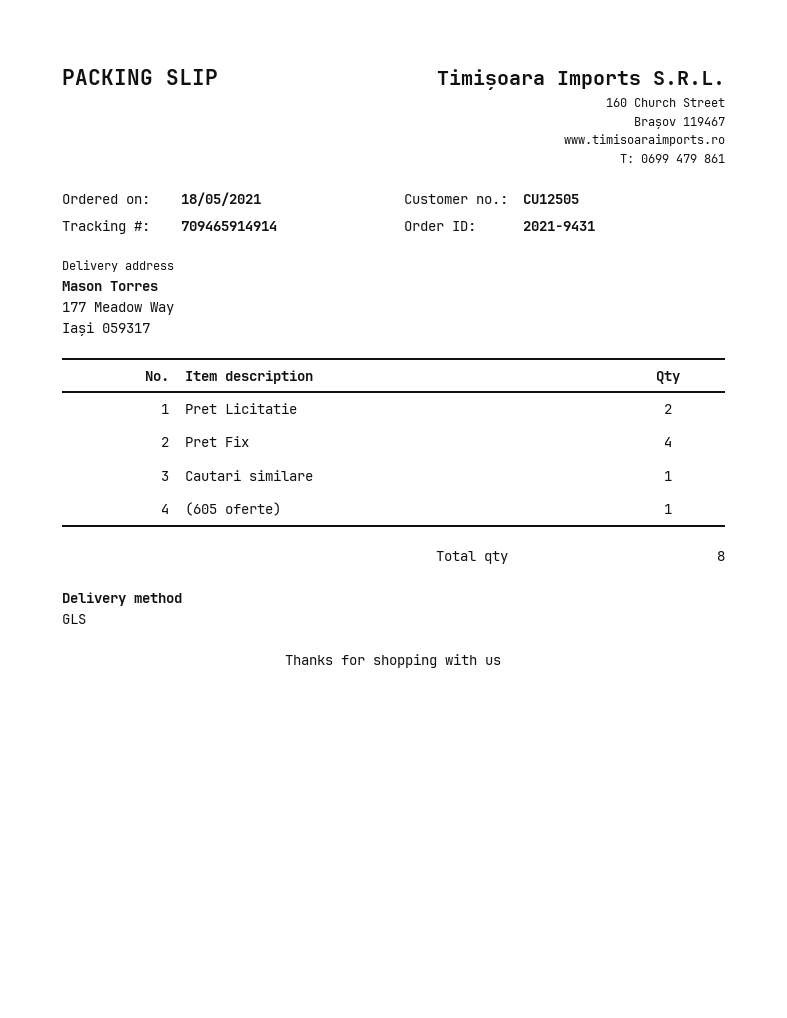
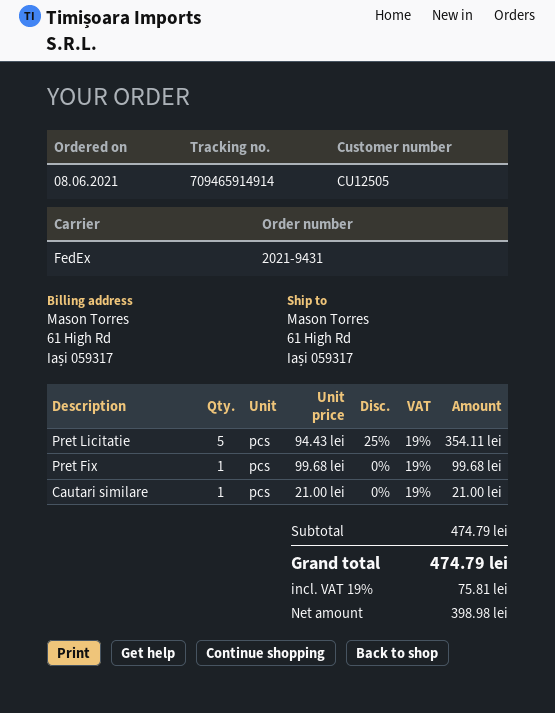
order date: 2021-05-18 -> 2021-06-08
shipping method: GLS -> FedEx
ship to: 177 Meadow Way, Iași 059317 -> 61 High Rd, Iași 059317
Pret Licitatie: 2 -> 5
Pret Fix: 4 -> 1
(605 oferte): 1 -> none

